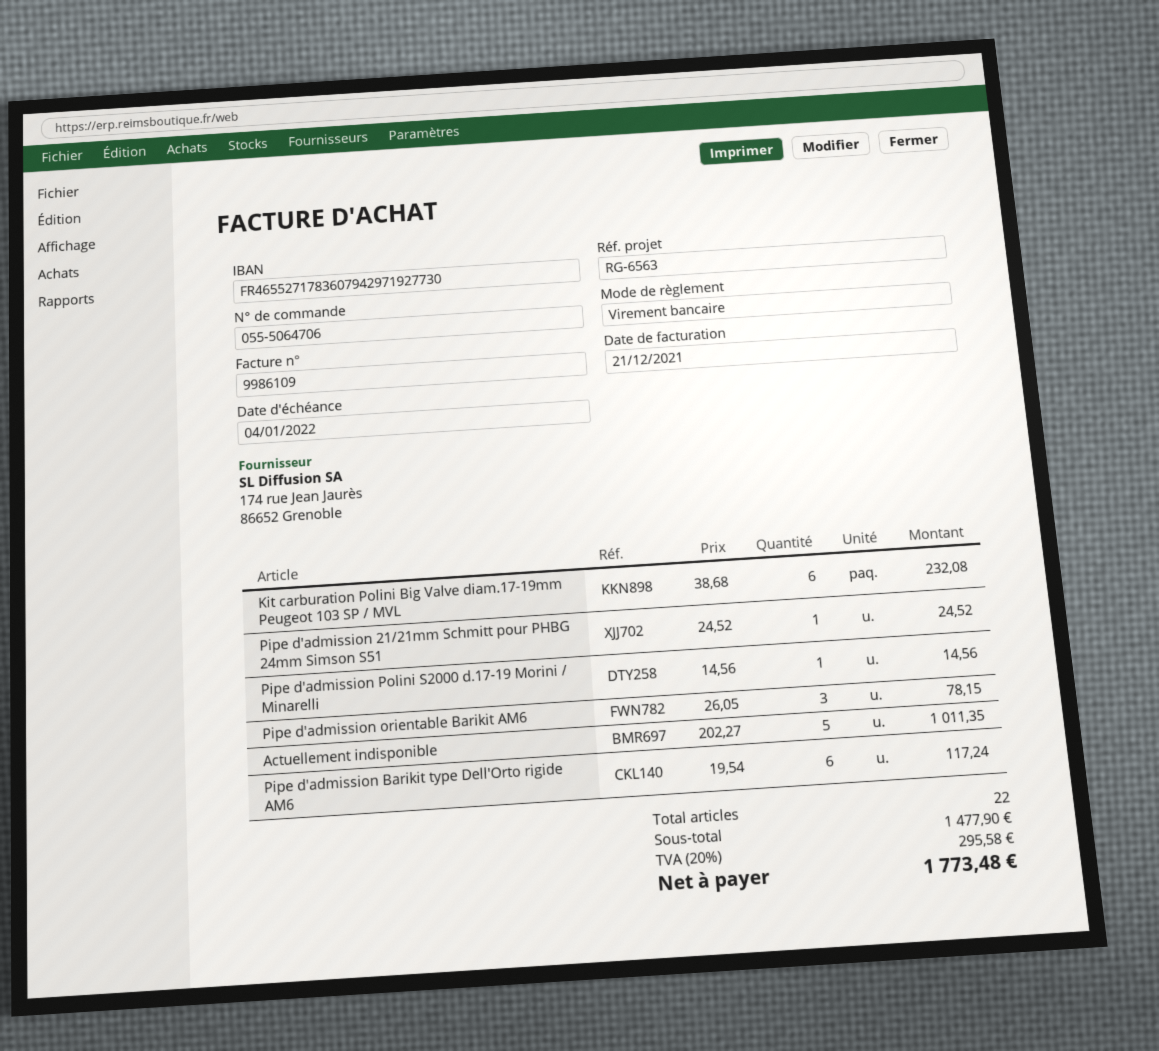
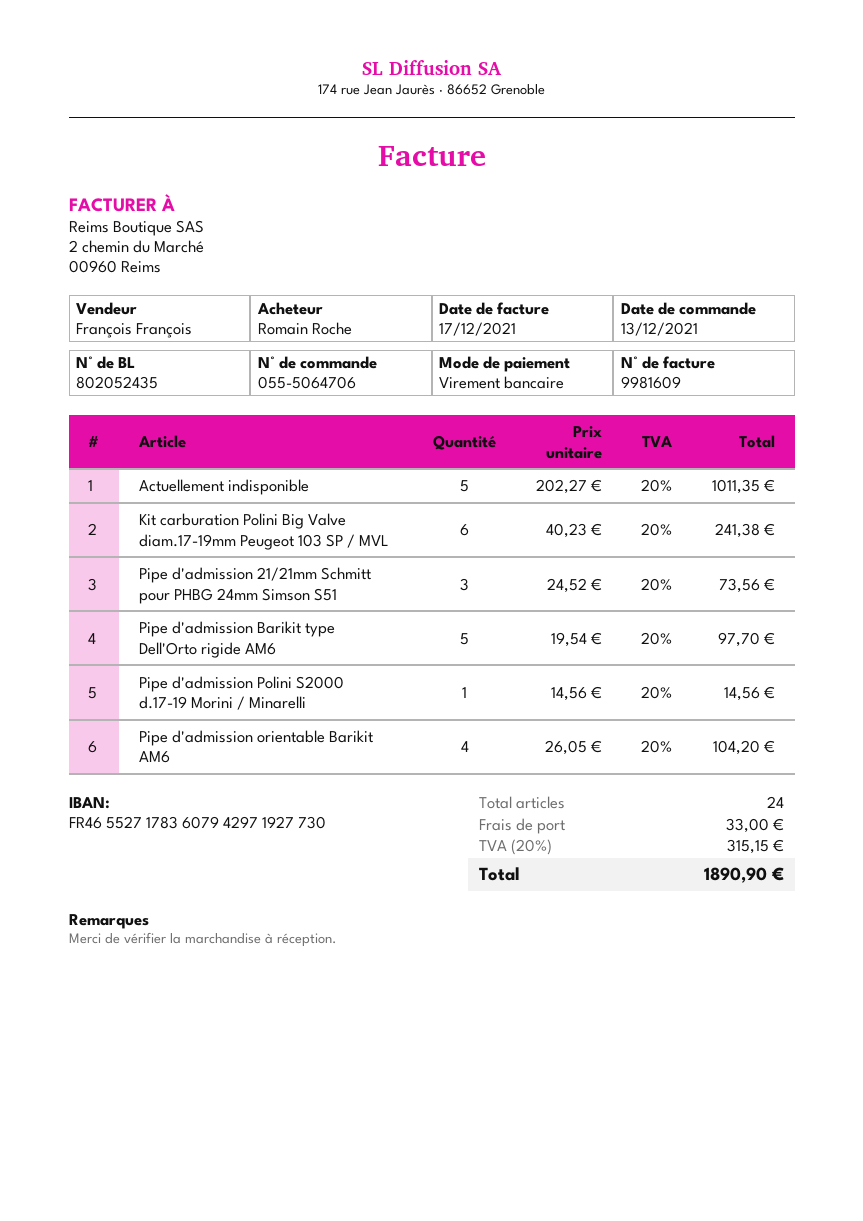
invoice number: 9986109 -> 9981609
invoice date: 2021-12-21 -> 2021-12-17
Kit carburation Polini Big Valve diam.17-19mm Peugeot 103 SP / MVL: 6 x 38.68 = 232.08 -> 6 x 40.23 = 241.38
Pipe d'admission 21/21mm Schmitt pour PHBG 24mm Simson S51: 1 x 24.52 = 24.52 -> 3 x 24.52 = 73.56
Pipe d'admission orientable Barikit AM6: 3 x 26.05 = 78.15 -> 4 x 26.05 = 104.20
Pipe d'admission Barikit type Dell'Orto rigide AM6: 6 x 19.54 = 117.24 -> 5 x 19.54 = 97.70
total quantity: 22 -> 24
shipping: none -> 33.00
tax: 20% = 295.58 -> 20% = 315.15
total: 1773.48 -> 1890.90

